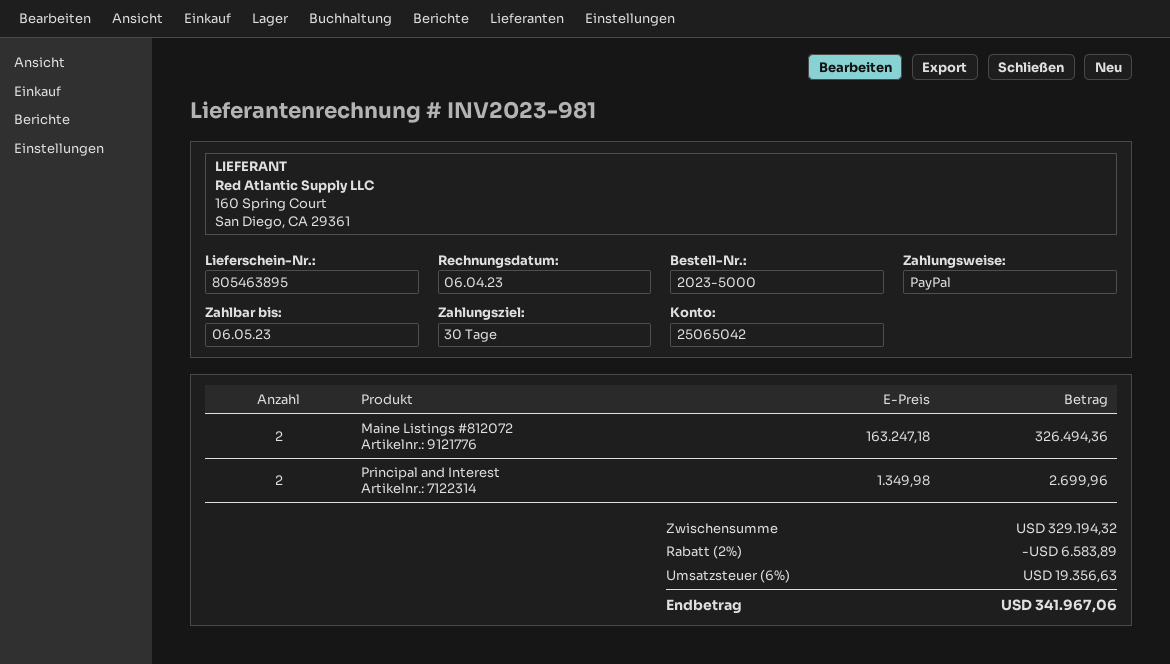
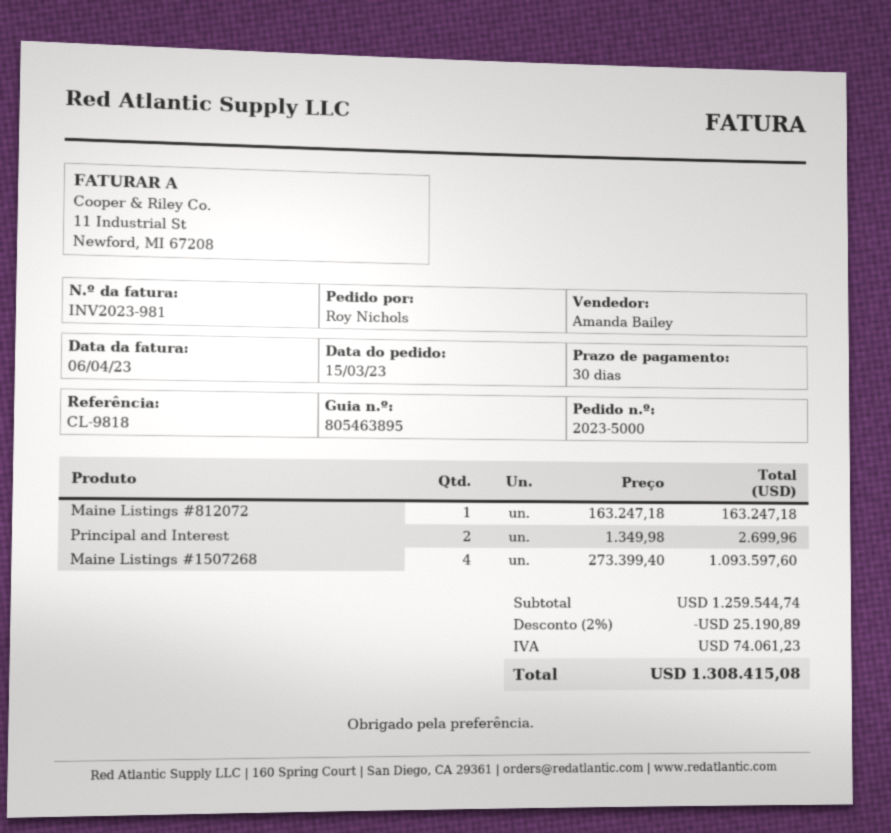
Maine Listings #812072: 2 x 163247.18 = 326494.36 -> 1 x 163247.18 = 163247.18
Maine Listings #1507268: none -> 4 x 273399.40 = 1093597.60
subtotal: 329194.32 -> 1259544.74
discount: 2% = 6583.89 -> 2% = 25190.89
tax: 19356.63 -> 74061.23
total: 341967.06 -> 1308415.08

